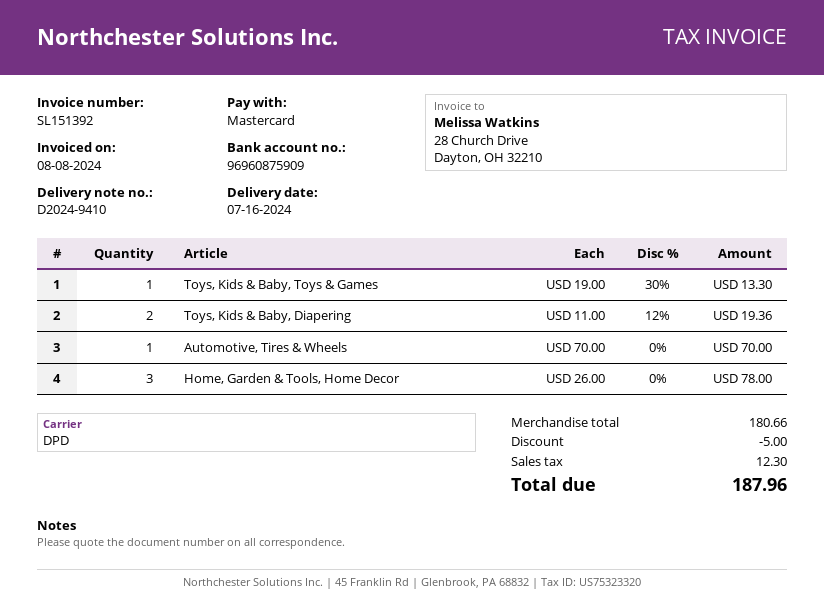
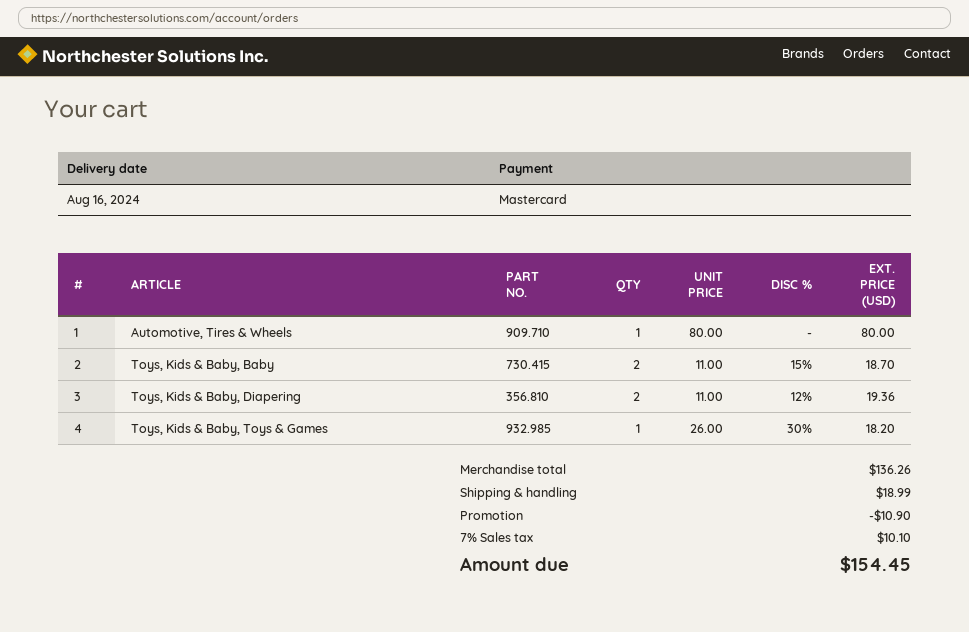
delivery date: 2024-07-16 -> 2024-08-16
Toys, Kids & Baby, Toys & Games: 1 x 19.00 - 30% = 13.30 -> 1 x 26.00 - 30% = 18.20
Automotive, Tires & Wheels: 1 x 70.00 = 70.00 -> 1 x 80.00 = 80.00
Home, Garden & Tools, Home Decor: 3 x 26.00 = 78.00 -> none
Toys, Kids & Baby, Baby: none -> 2 x 11.00 - 15% = 18.70
subtotal: 180.66 -> 136.26
discount: 5.00 -> 10.90
shipping: none -> 18.99
tax: 12.30 -> 10.10
total: 187.96 -> 154.45

